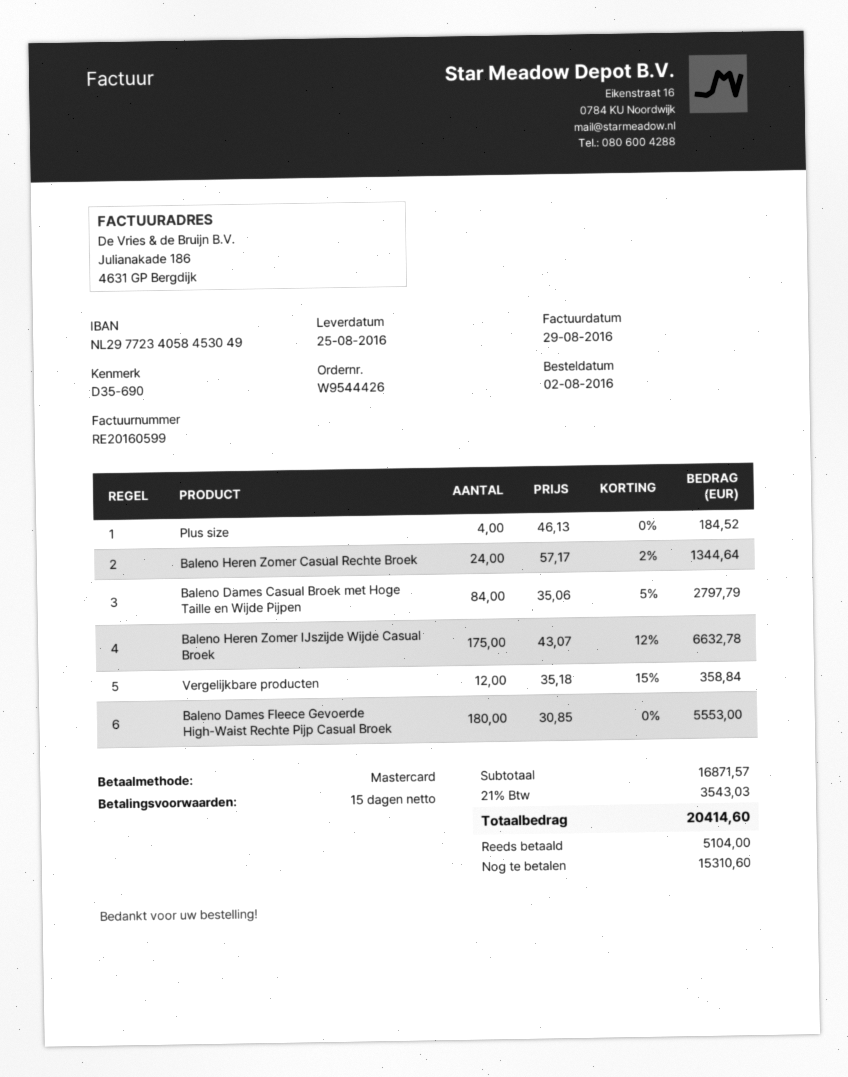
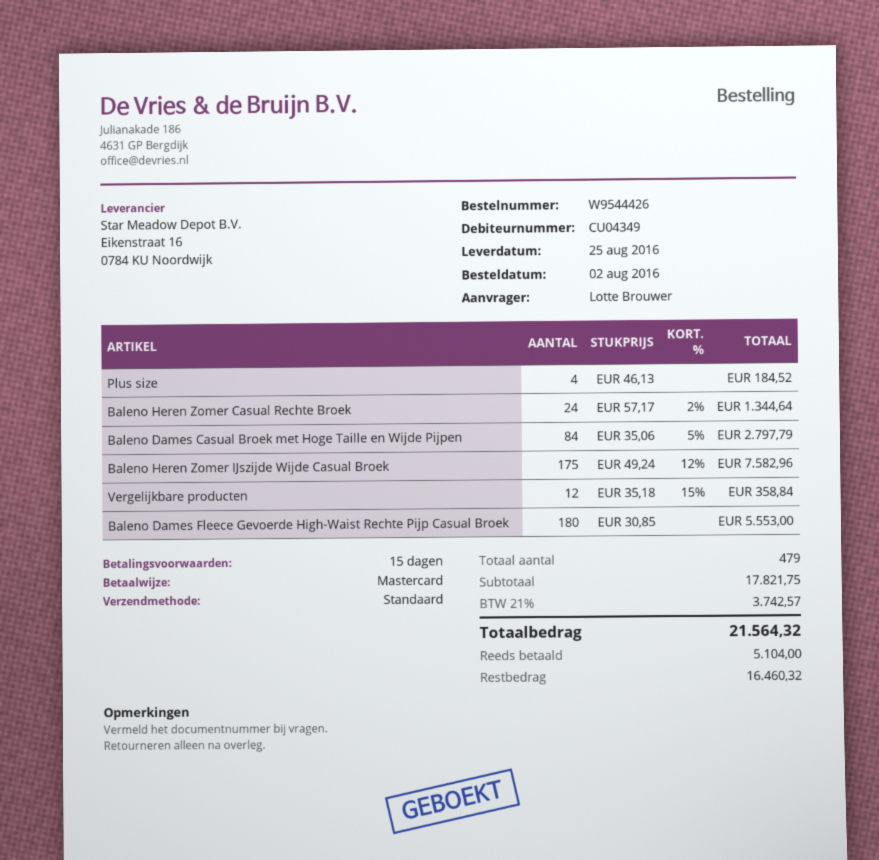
Baleno Heren Zomer IJszijde Wijde Casual Broek: 175 x 43.07 - 12% = 6632.78 -> 175 x 49.24 - 12% = 7582.96
subtotal: 16871.57 -> 17821.75
tax: 21% = 3543.03 -> 21% = 3742.57
total: 20414.60 -> 21564.32
balance: 15310.60 -> 16460.32

